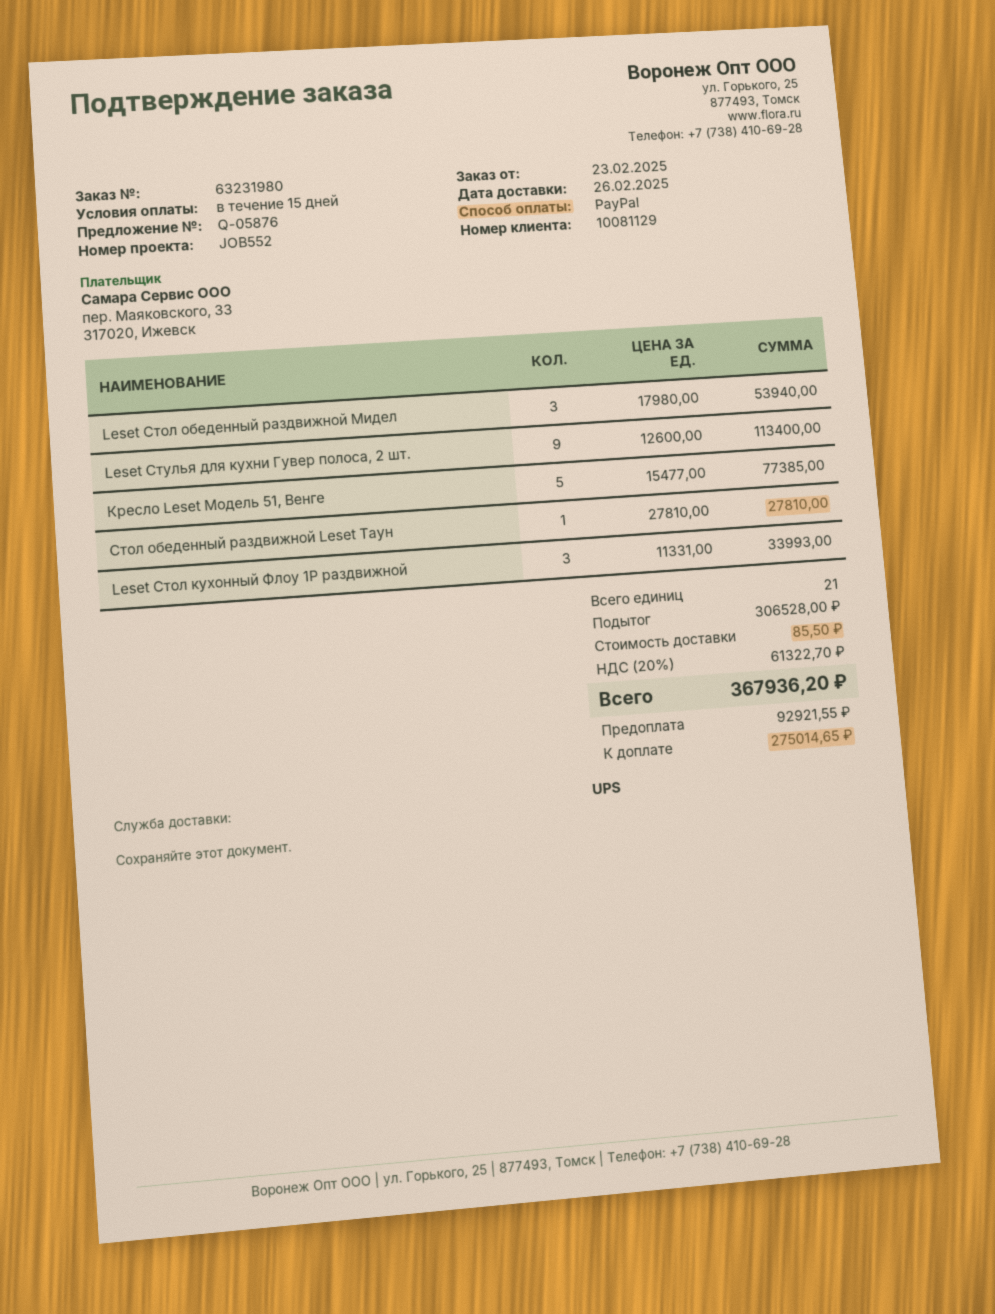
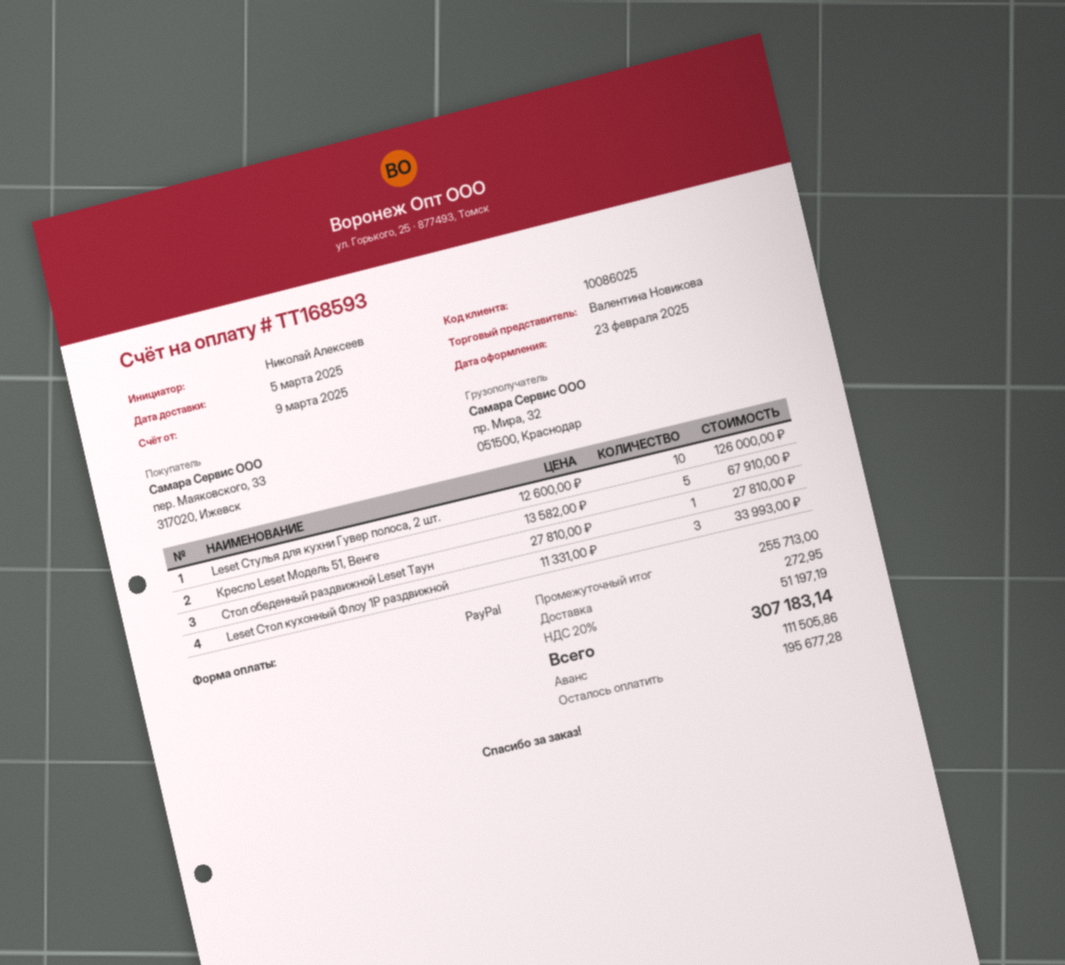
delivery date: 2025-02-26 -> 2025-03-05
customer number: 10081129 -> 10086025
Leset Стол обеденный раздвижной Мидел: 3 x 17980.00 = 53940.00 -> none
Leset Стулья для кухни Гувер полоса, 2 шт.: 9 x 12600.00 = 113400.00 -> 10 x 12600.00 = 126000.00
Кресло Leset Модель 51, Венге: 5 x 15477.00 = 77385.00 -> 5 x 13582.00 = 67910.00
subtotal: 306528.00 -> 255713.00
shipping: 85.50 -> 272.95
tax: 20% = 61322.70 -> 20% = 51197.19
total: 367936.20 -> 307183.14
deposit: 92921.55 -> 111505.86
balance: 275014.65 -> 195677.28

